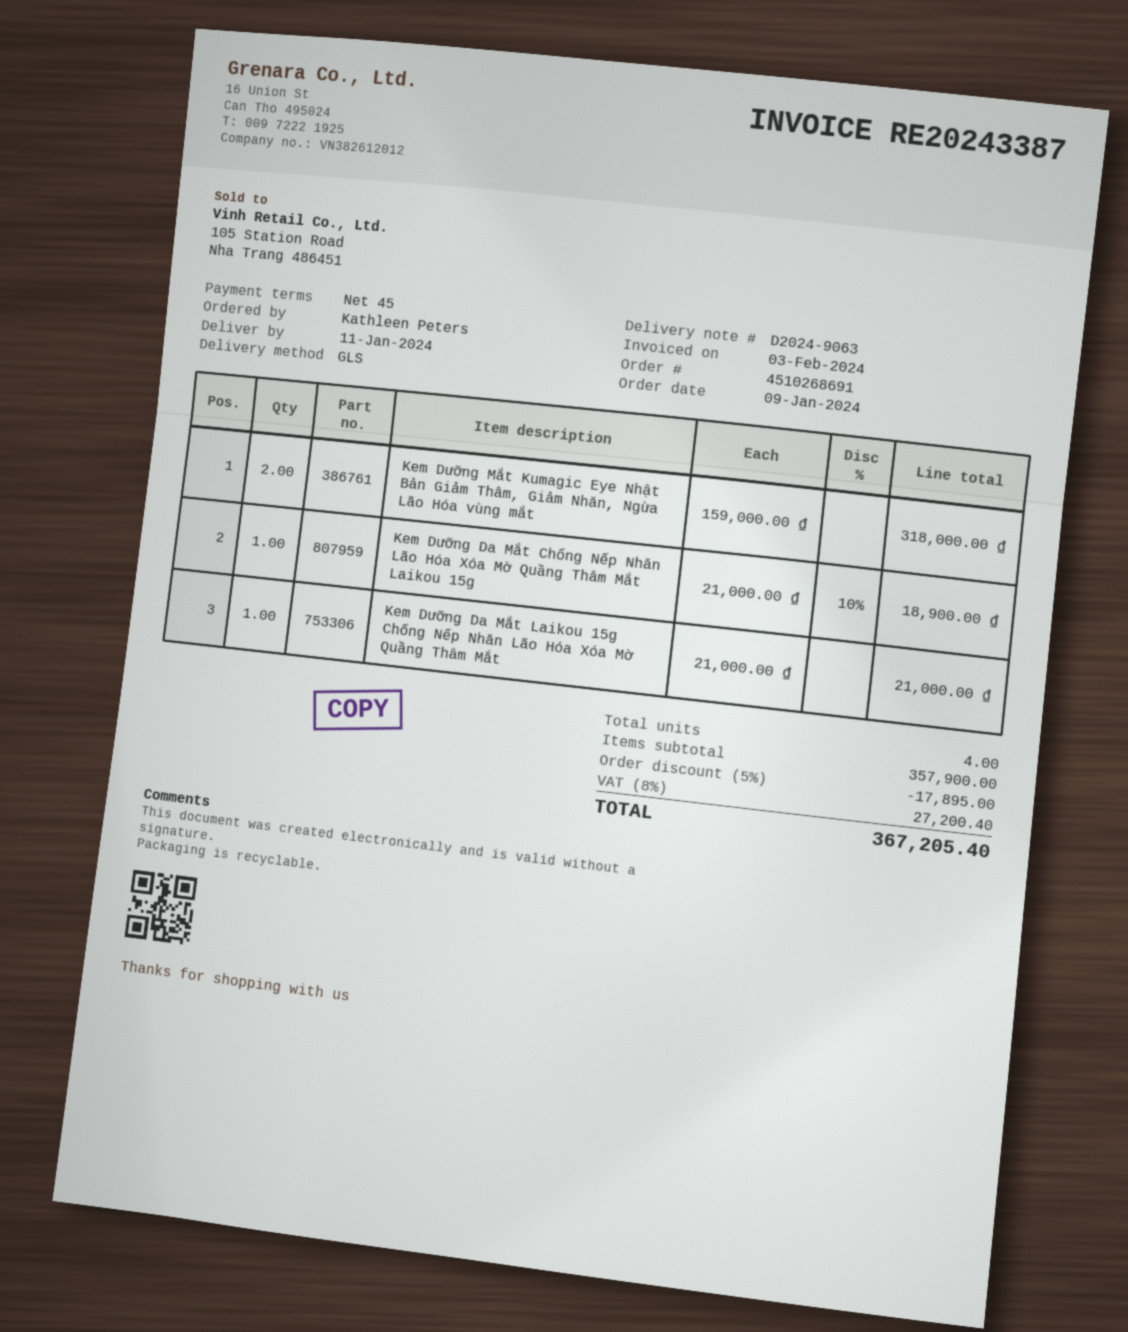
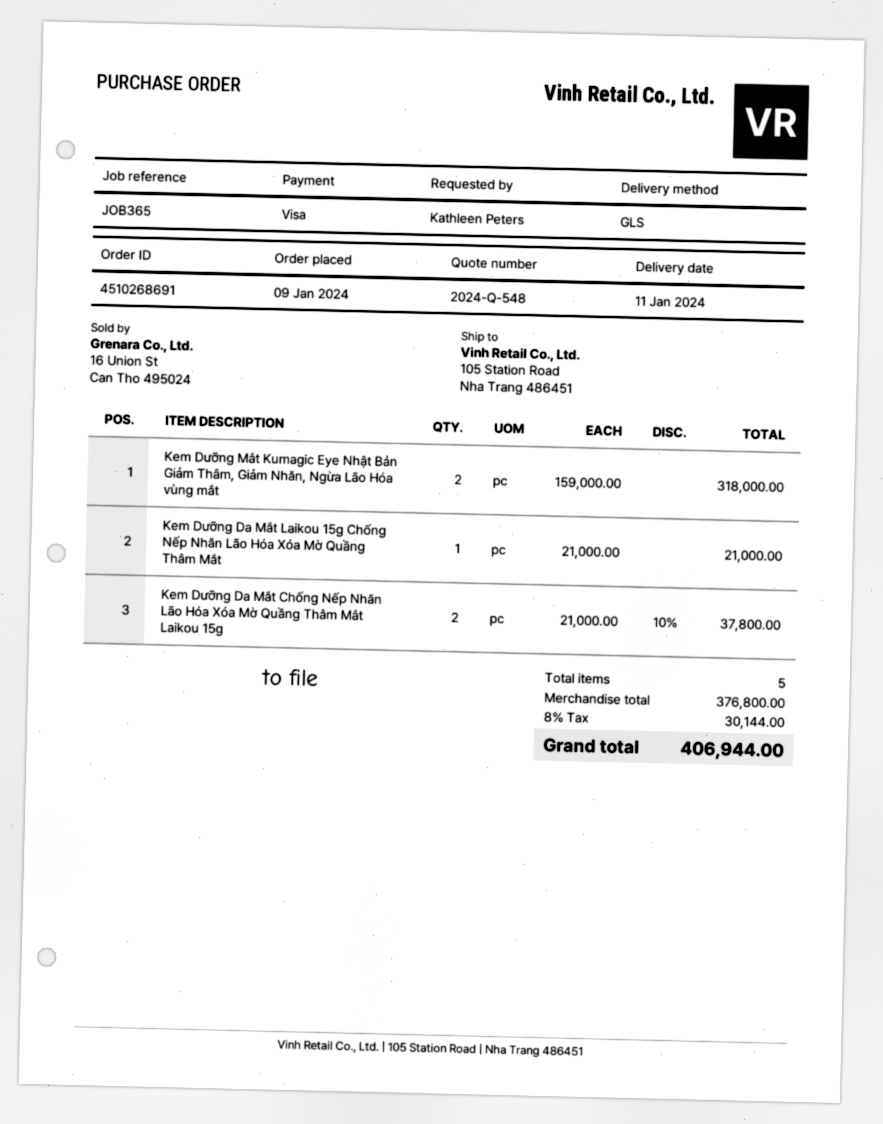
Kem Dưỡng Da Mắt Chống Nếp Nhăn Lão Hóa Xóa Mờ Quầng Thâm Mắt Laikou 15g: 1 x 21000.00 - 10% = 18900.00 -> 2 x 21000.00 - 10% = 37800.00
total quantity: 4 -> 5
subtotal: 357900.00 -> 376800.00
discount: 5% = 17895.00 -> none
tax: 8% = 27200.40 -> 8% = 30144.00
total: 367205.40 -> 406944.00

